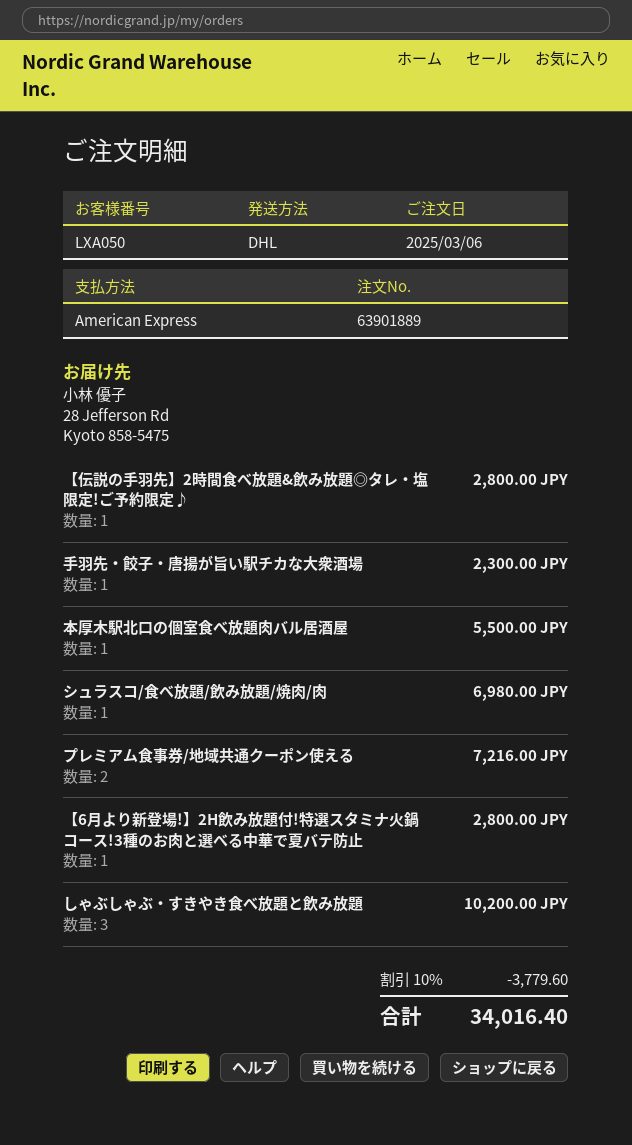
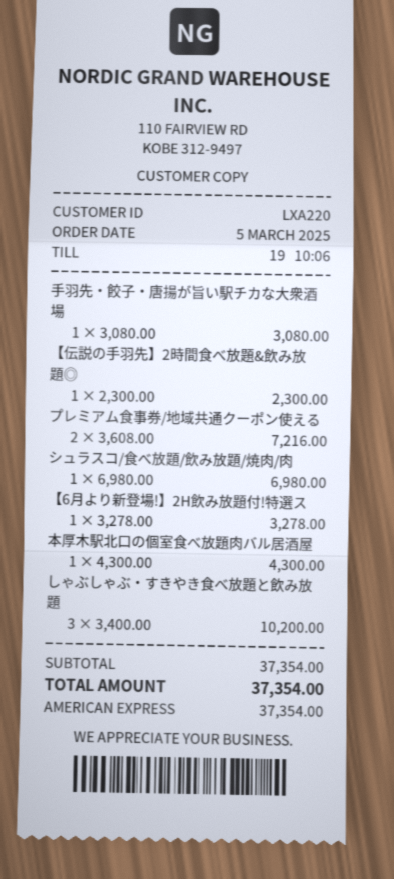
order date: 2025-03-06 -> 2025-03-05
customer number: LXA050 -> LXA220
【伝説の手羽先】2時間食べ放題&飲み放題◎タレ・塩限定!ご予約限定♪: 1 for 2800.00 -> 1 for 2300.00
手羽先・餃子・唐揚が旨い駅チカな大衆酒場: 1 for 2300.00 -> 1 for 3080.00
本厚木駅北口の個室食べ放題肉バル居酒屋: 1 for 5500.00 -> 1 for 4300.00
【6月より新登場!】2H飲み放題付!特選スタミナ火鍋コース!3種のお肉と選べる中華で夏バテ防止: 1 for 2800.00 -> 1 for 3278.00
discount: 10% = 3779.60 -> none
total: 34016.40 -> 37354.00

